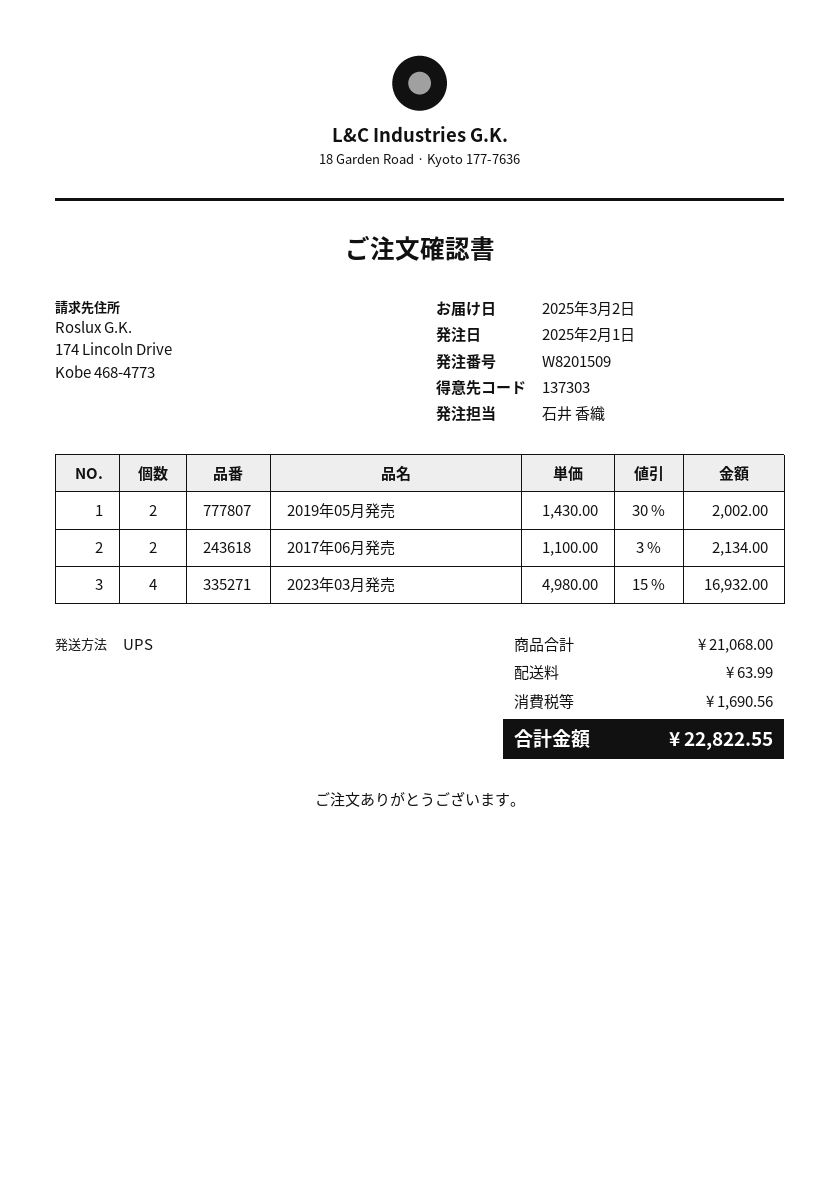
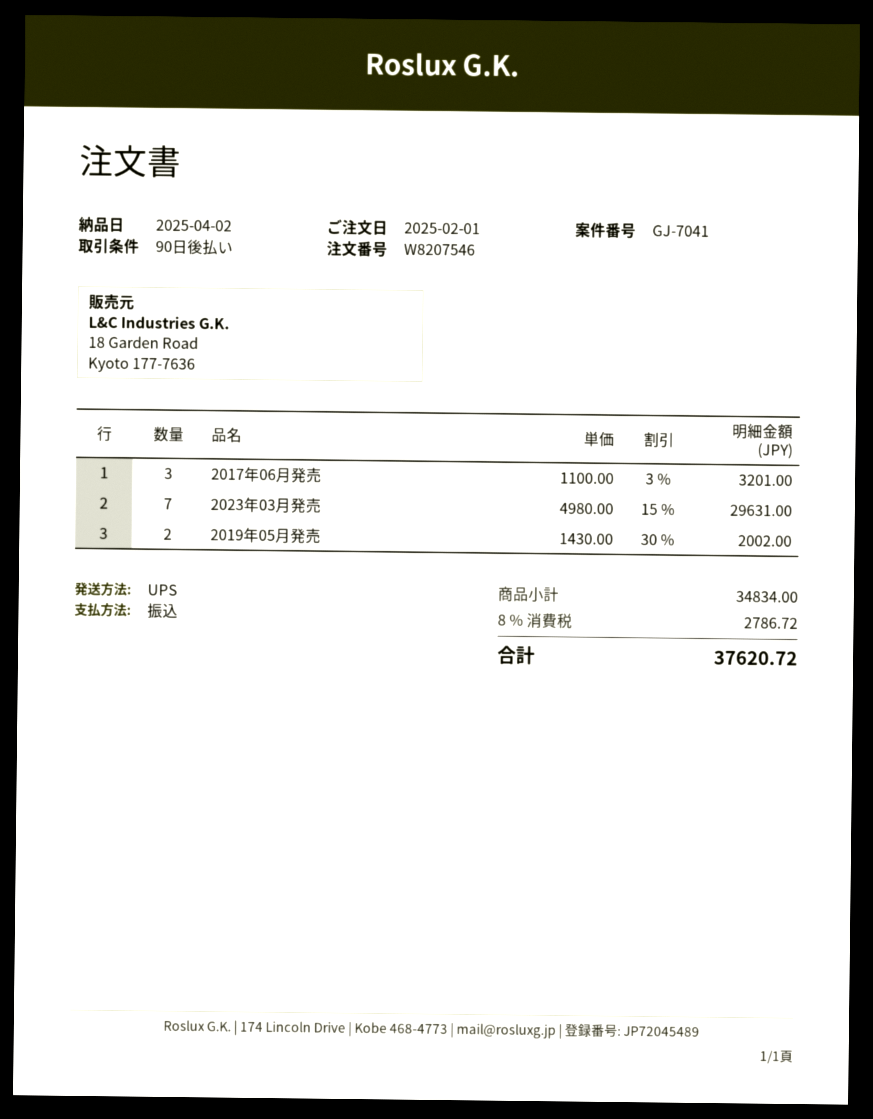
order number: W8201509 -> W8207546
delivery date: 2025-03-02 -> 2025-04-02
2017年06月発売: 2 x 1100.00 - 3% = 2134.00 -> 3 x 1100.00 - 3% = 3201.00
2023年03月発売: 4 x 4980.00 - 15% = 16932.00 -> 7 x 4980.00 - 15% = 29631.00
subtotal: 21068.00 -> 34834.00
shipping: 63.99 -> none
tax: 1690.56 -> 2786.72
total: 22822.55 -> 37620.72

